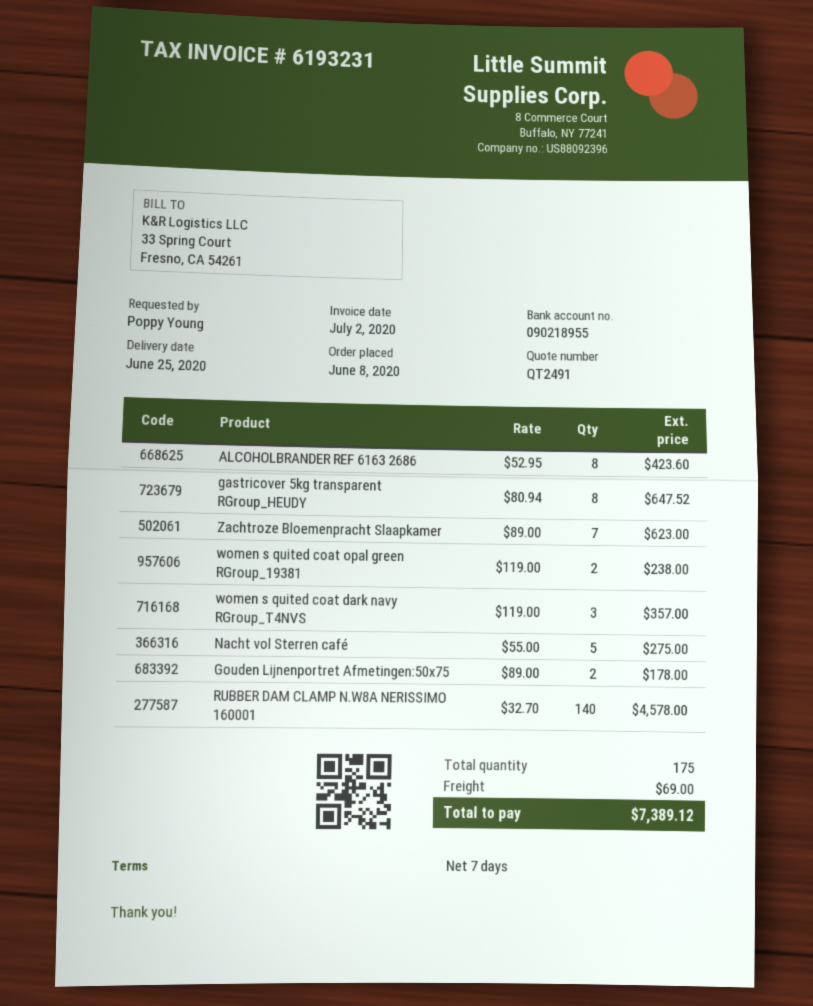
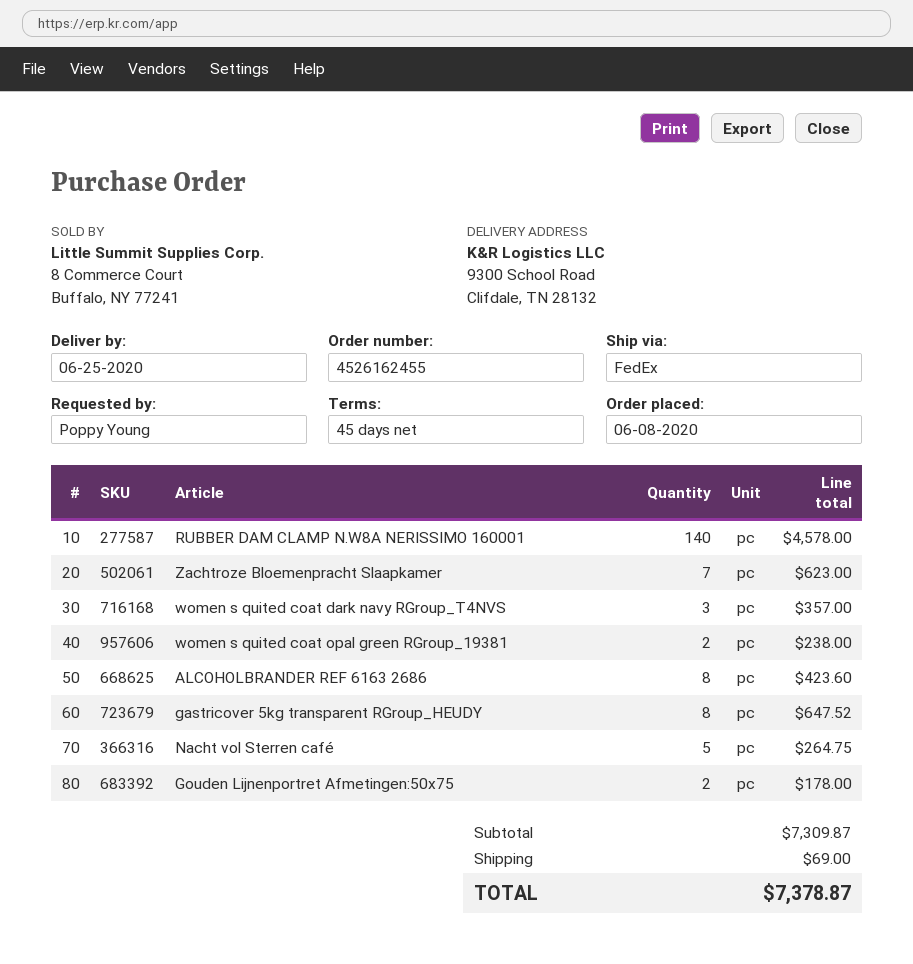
payment terms: 7 days -> 45 days
Nacht vol Sterren café: 5 for 275.00 -> 5 for 264.75
total: 7389.12 -> 7378.87

